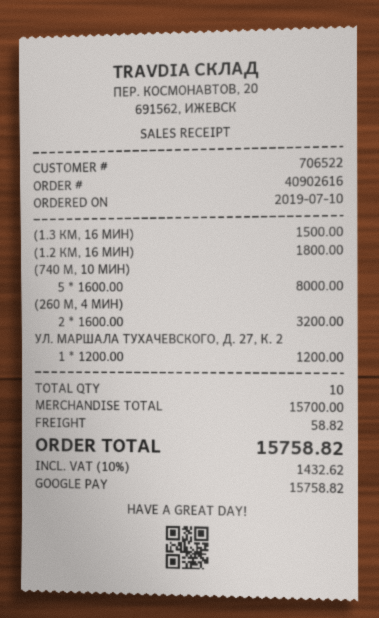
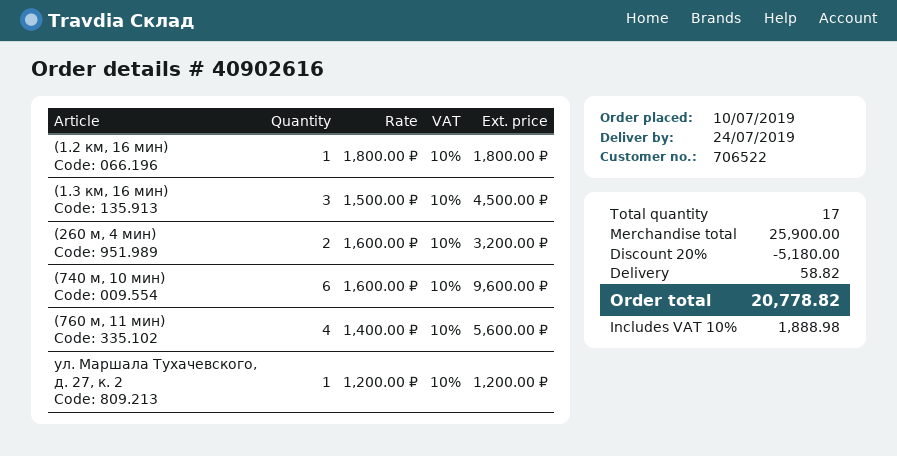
(1.3 КМ, 16 МИН): 1 x 1500.00 = 1500.00 -> 3 x 1500.00 = 4500.00
(740 М, 10 МИН): 5 x 1600.00 = 8000.00 -> 6 x 1600.00 = 9600.00
(760 м, 11 мин): none -> 4 x 1400.00 = 5600.00
total quantity: 10 -> 17
subtotal: 15700.00 -> 25900.00
discount: none -> 20% = 5180.00
tax: 10% = 1432.62 -> 10% = 1888.98
total: 15758.82 -> 20778.82

